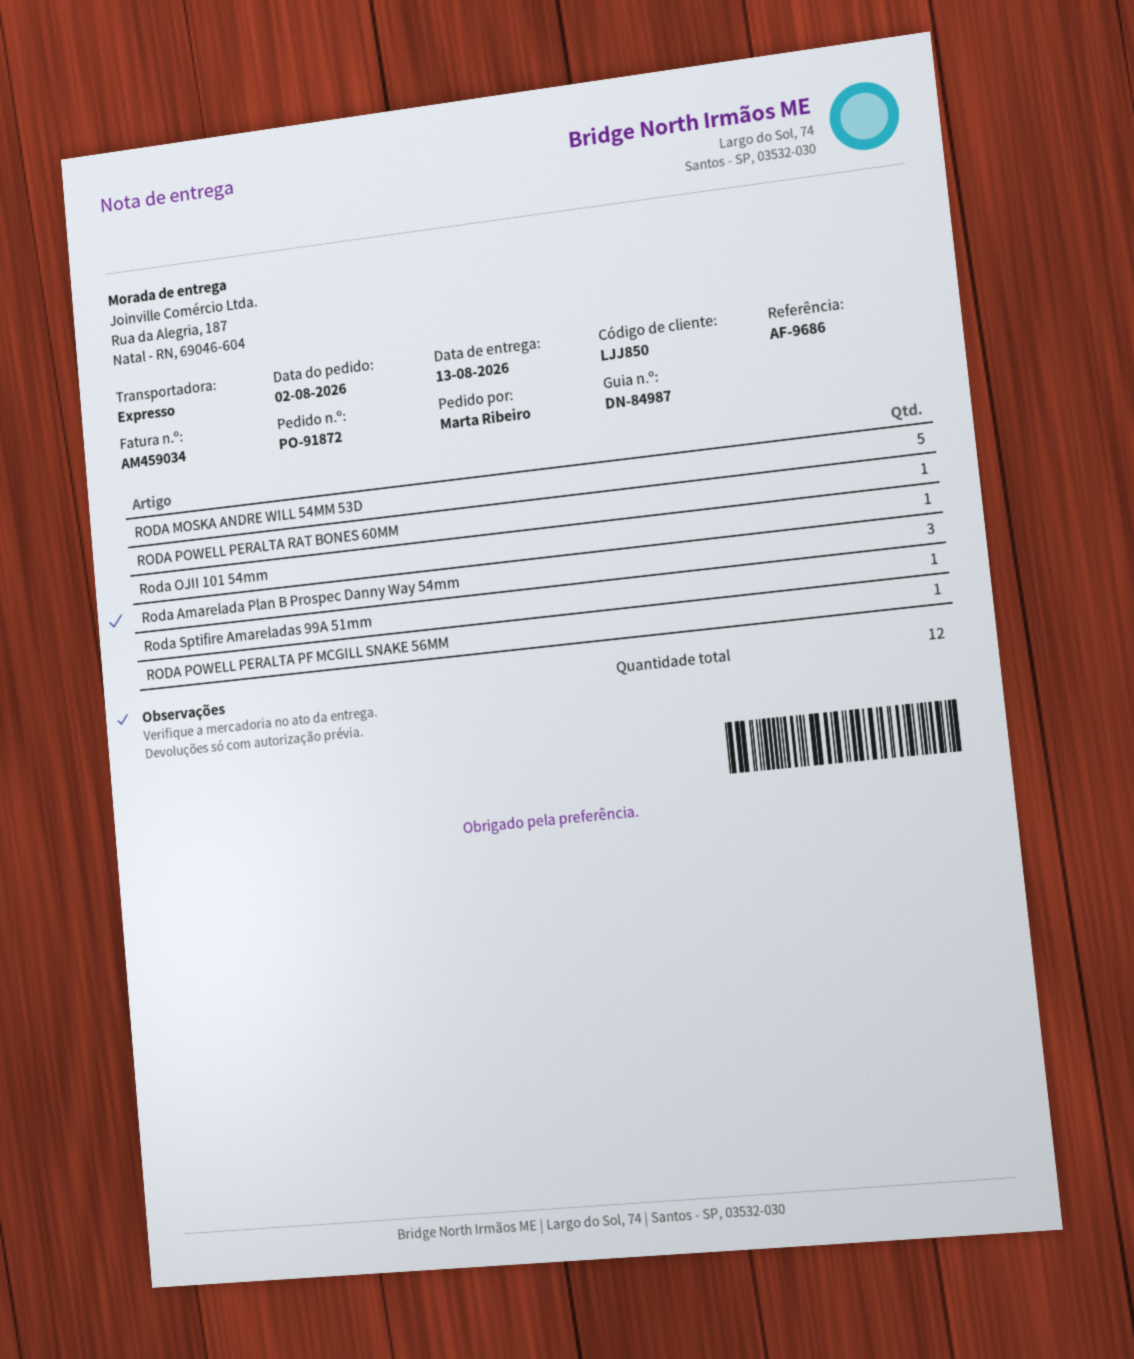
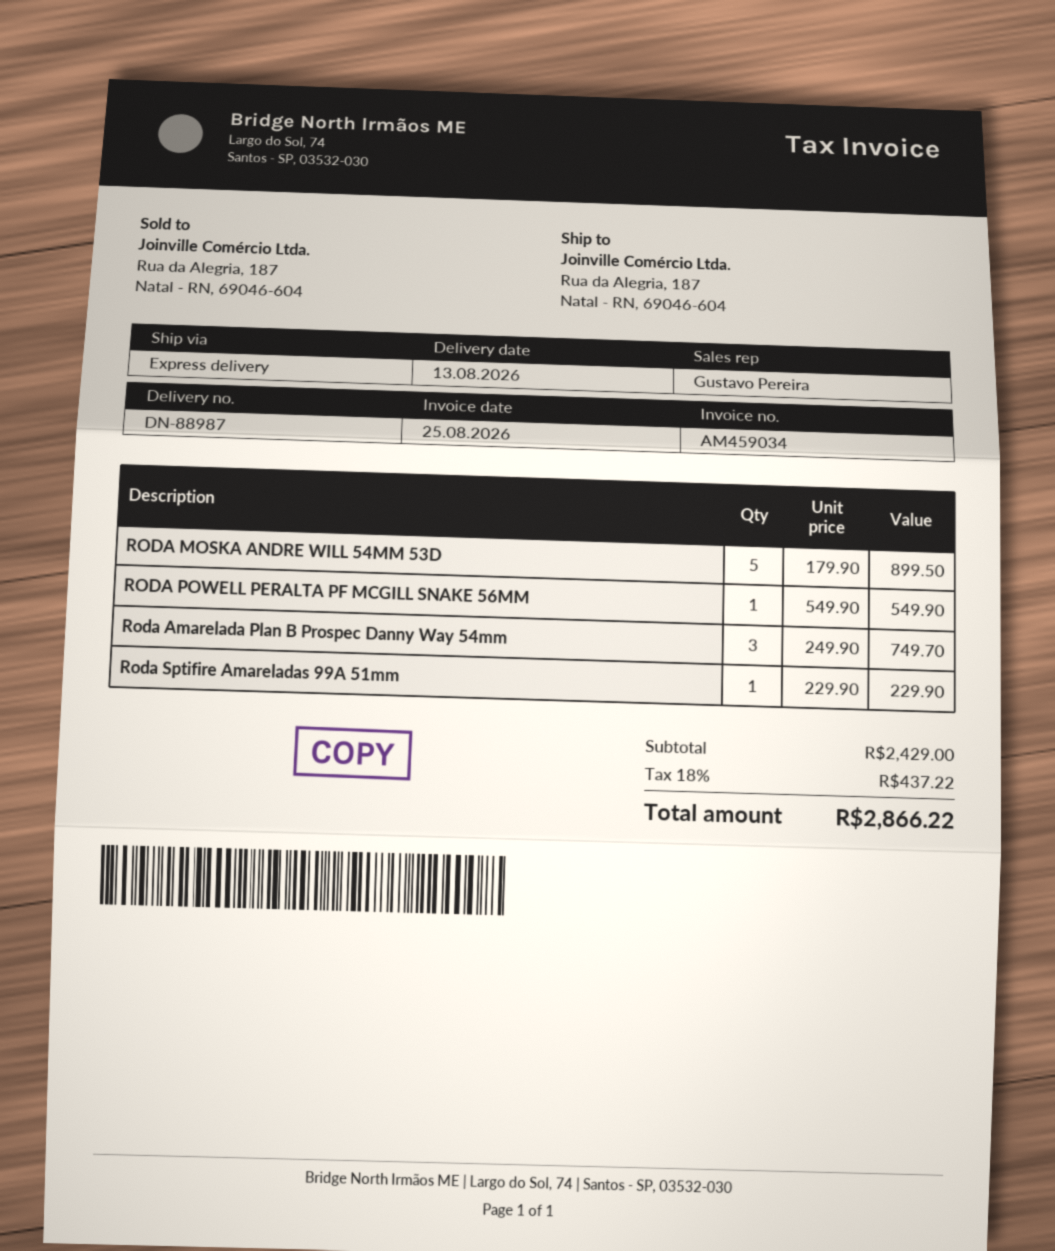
delivery note number: DN-84987 -> DN-88987
RODA POWELL PERALTA RAT BONES 60MM: 1 -> none
Roda OJII 101 54mm: 1 -> none

